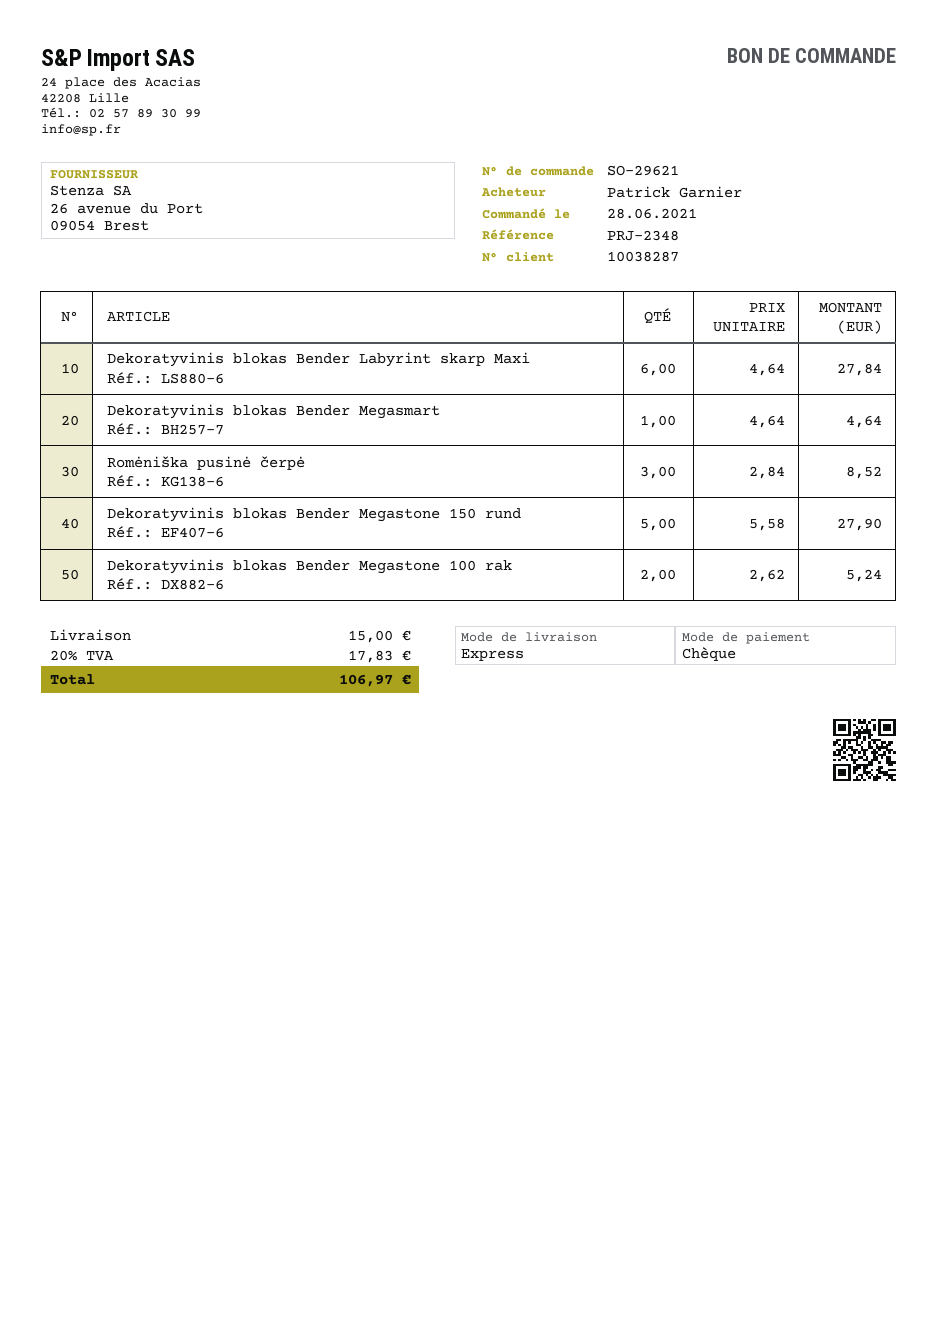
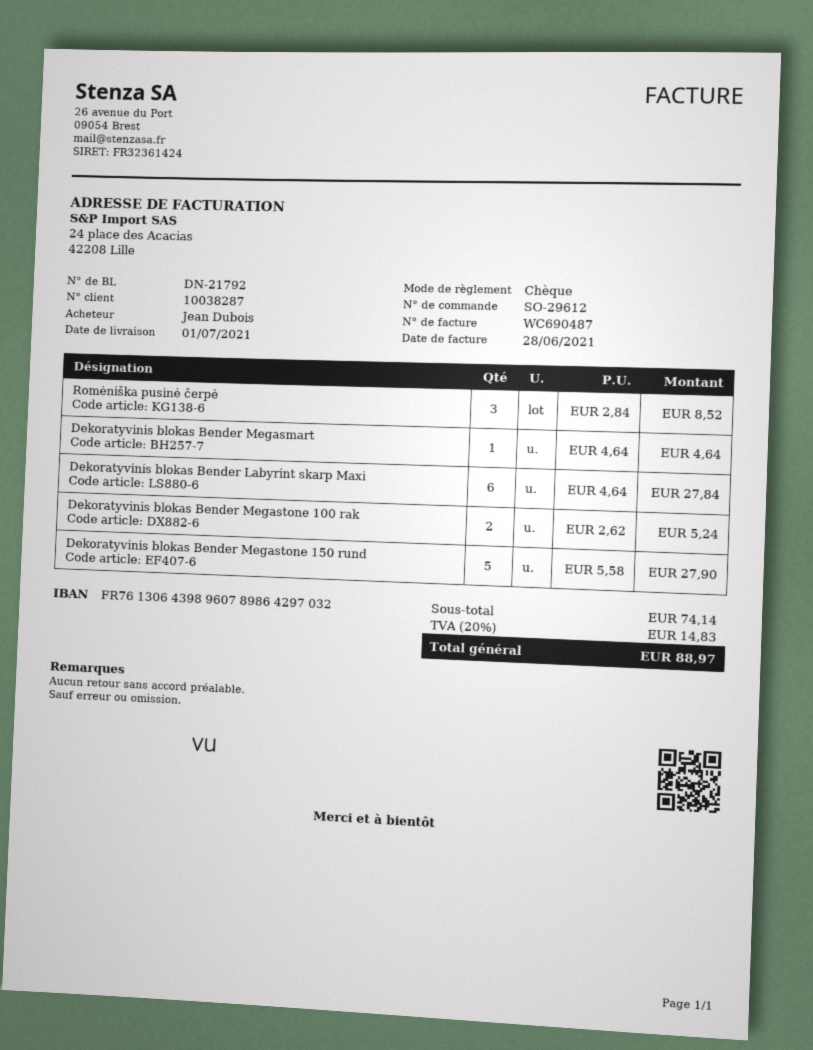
order number: SO-29621 -> SO-29612
ordered by: Patrick Garnier -> Jean Dubois
shipping: 15.00 -> none
tax: 20% = 17.83 -> 20% = 14.83
total: 106.97 -> 88.97

